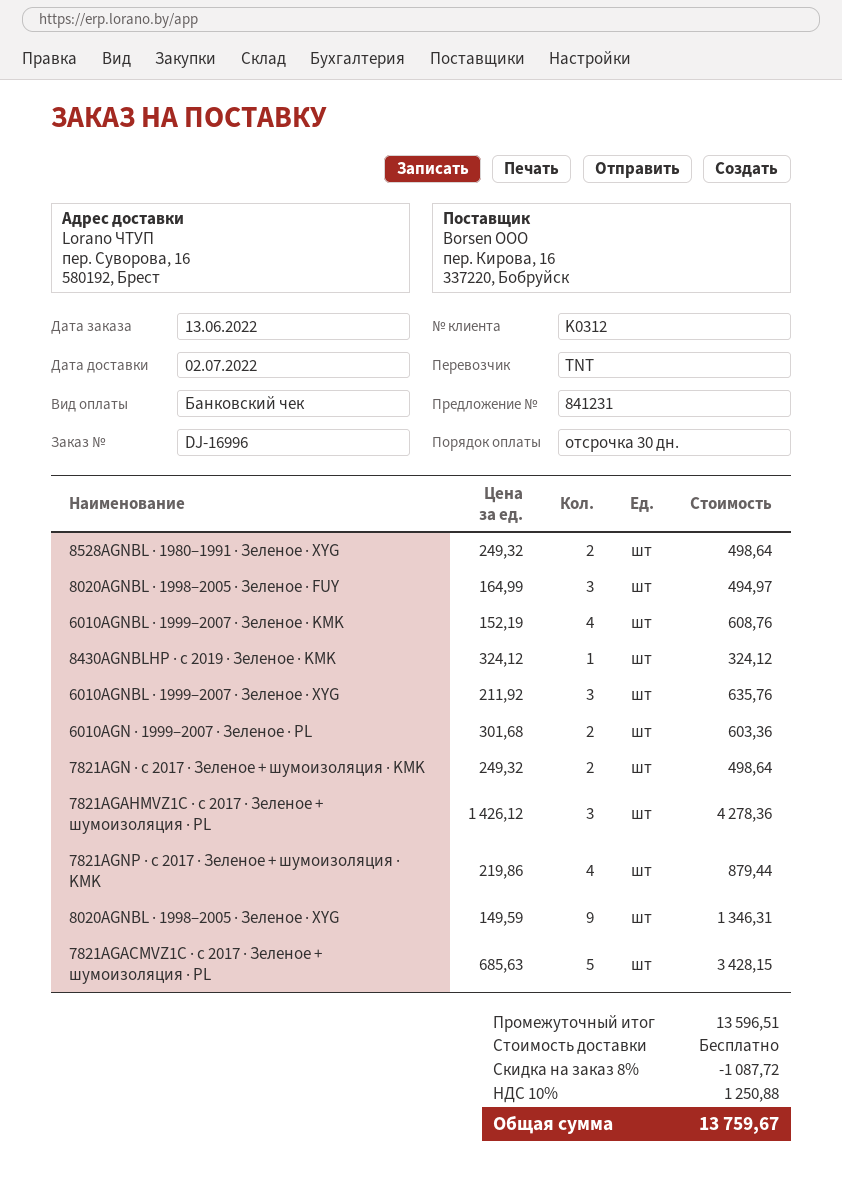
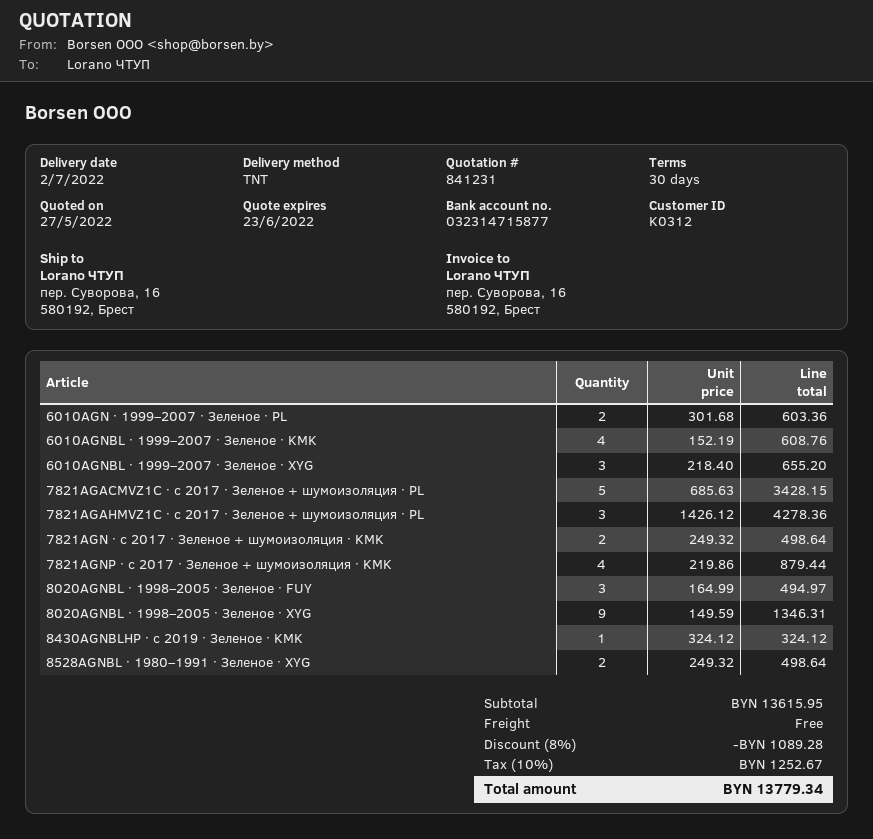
6010AGNBL · 1999–2007 · Зеленое · XYG: 3 x 211.92 = 635.76 -> 3 x 218.40 = 655.20
subtotal: 13596.51 -> 13615.95
discount: 8% = 1087.72 -> 8% = 1089.28
tax: 10% = 1250.88 -> 10% = 1252.67
total: 13759.67 -> 13779.34

